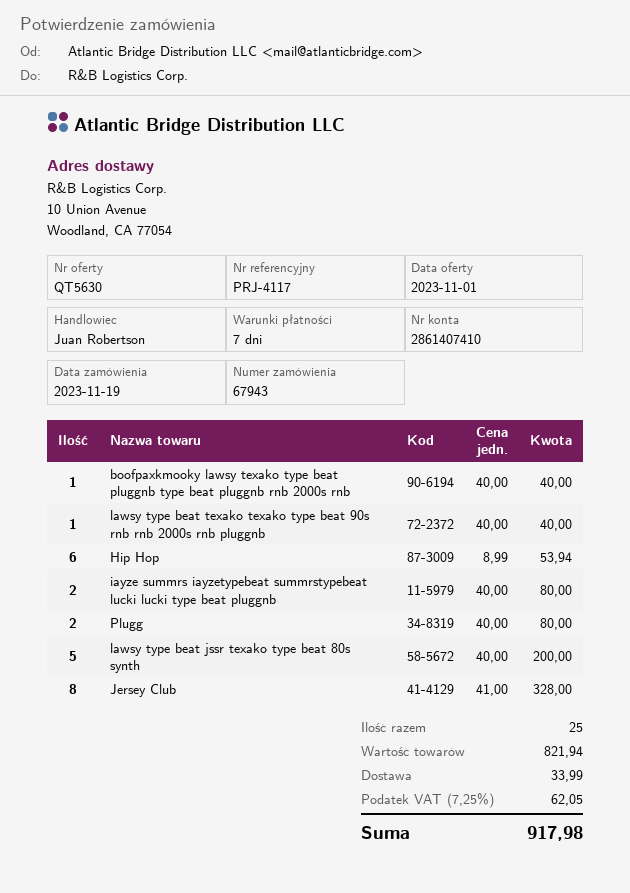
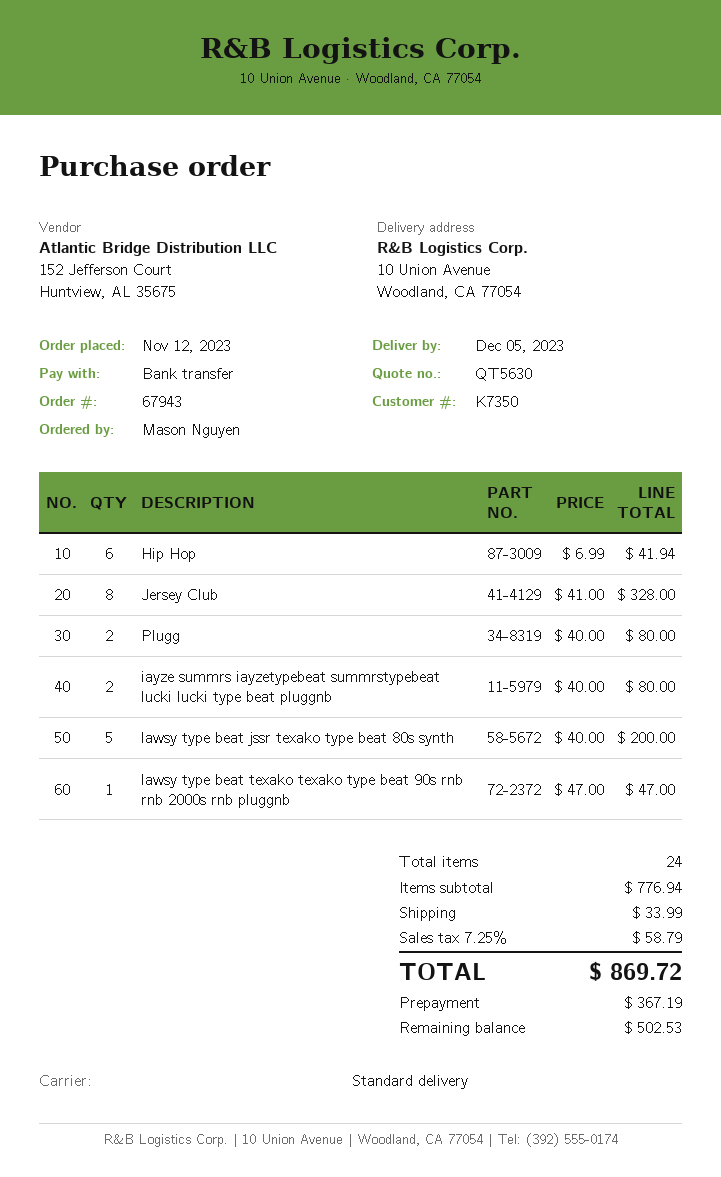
order date: 2023-11-19 -> 2023-11-12
boofpaxkmooky lawsy texako type beat pluggnb type beat pluggnb rnb 2000s rnb: 1 x 40.00 = 40.00 -> none
lawsy type beat texako texako type beat 90s rnb rnb 2000s rnb pluggnb: 1 x 40.00 = 40.00 -> 1 x 47.00 = 47.00
Hip Hop: 6 x 8.99 = 53.94 -> 6 x 6.99 = 41.94
total quantity: 25 -> 24
subtotal: 821.94 -> 776.94
tax: 7.25% = 62.05 -> 7.25% = 58.79
total: 917.98 -> 869.72

